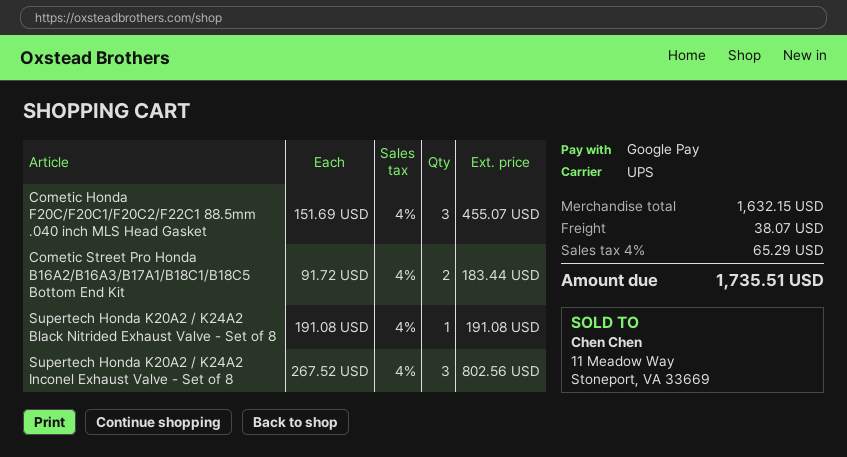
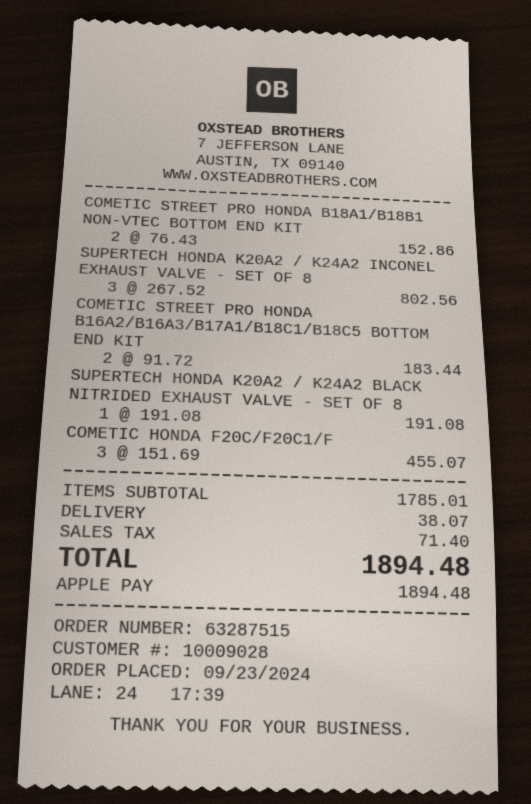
payment method: Google Pay -> Apple Pay
COMETIC STREET PRO HONDA B18A1/B18B1 NON-VTEC BOTTOM END KIT: none -> 2 x 76.43 = 152.86
subtotal: 1632.15 -> 1785.01
tax: 65.29 -> 71.40
total: 1735.51 -> 1894.48

